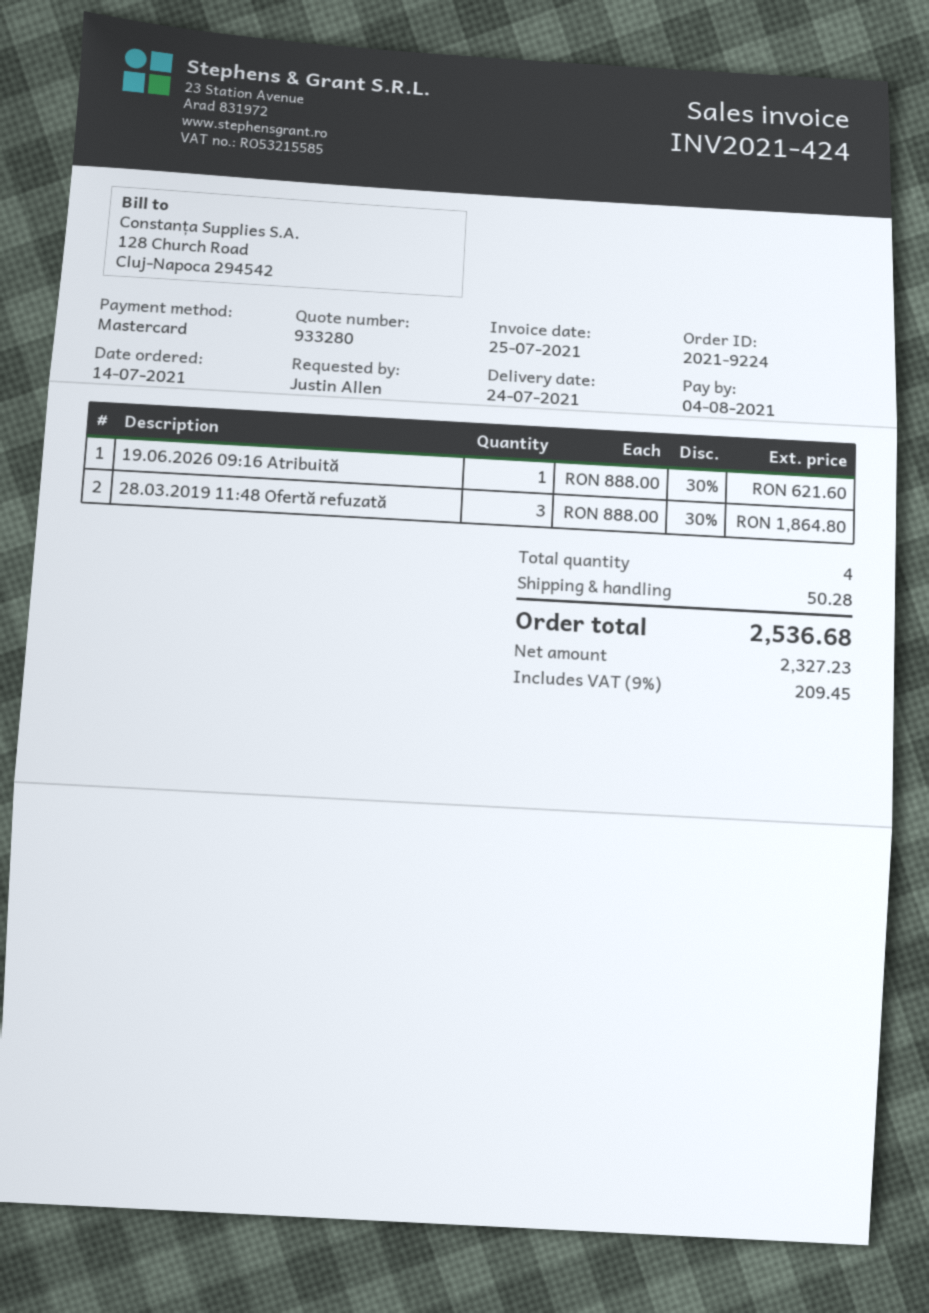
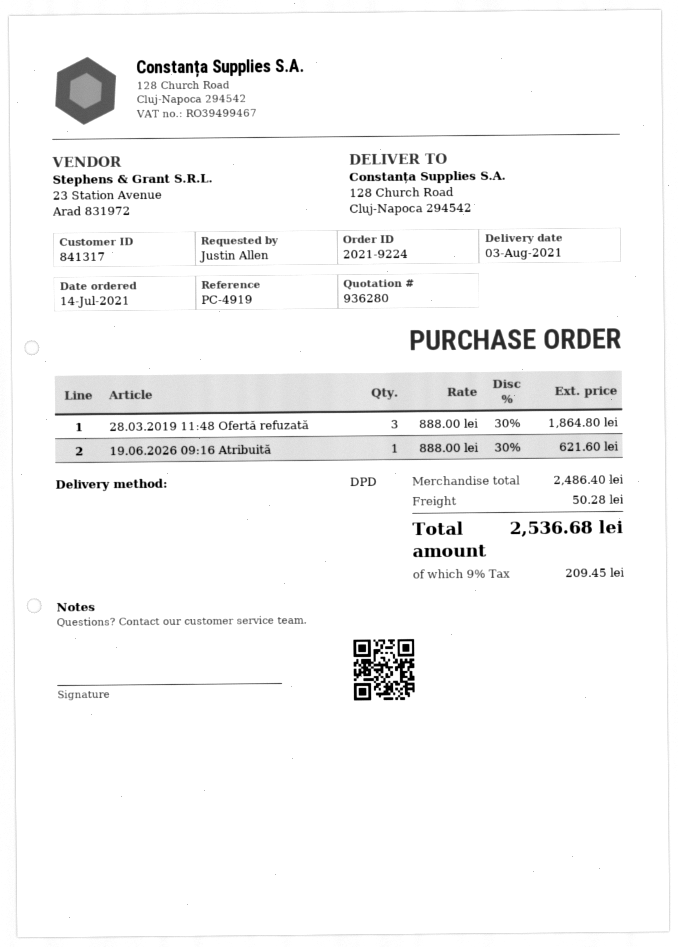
quote number: 933280 -> 936280
delivery date: 2021-07-24 -> 2021-08-03

